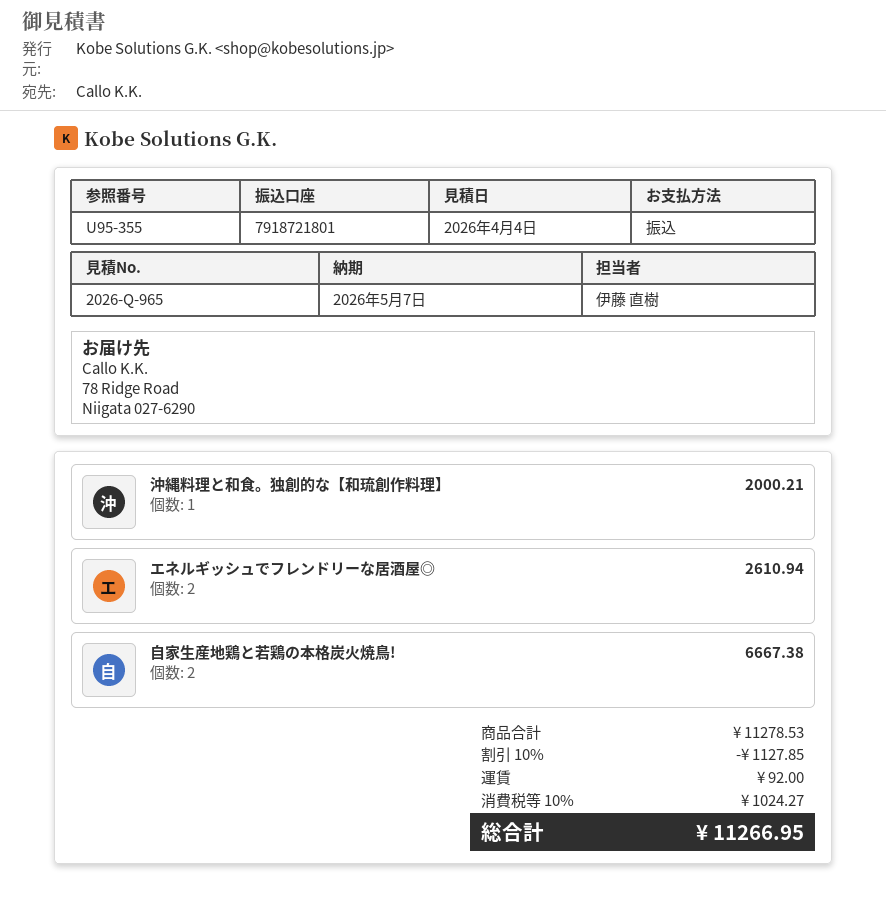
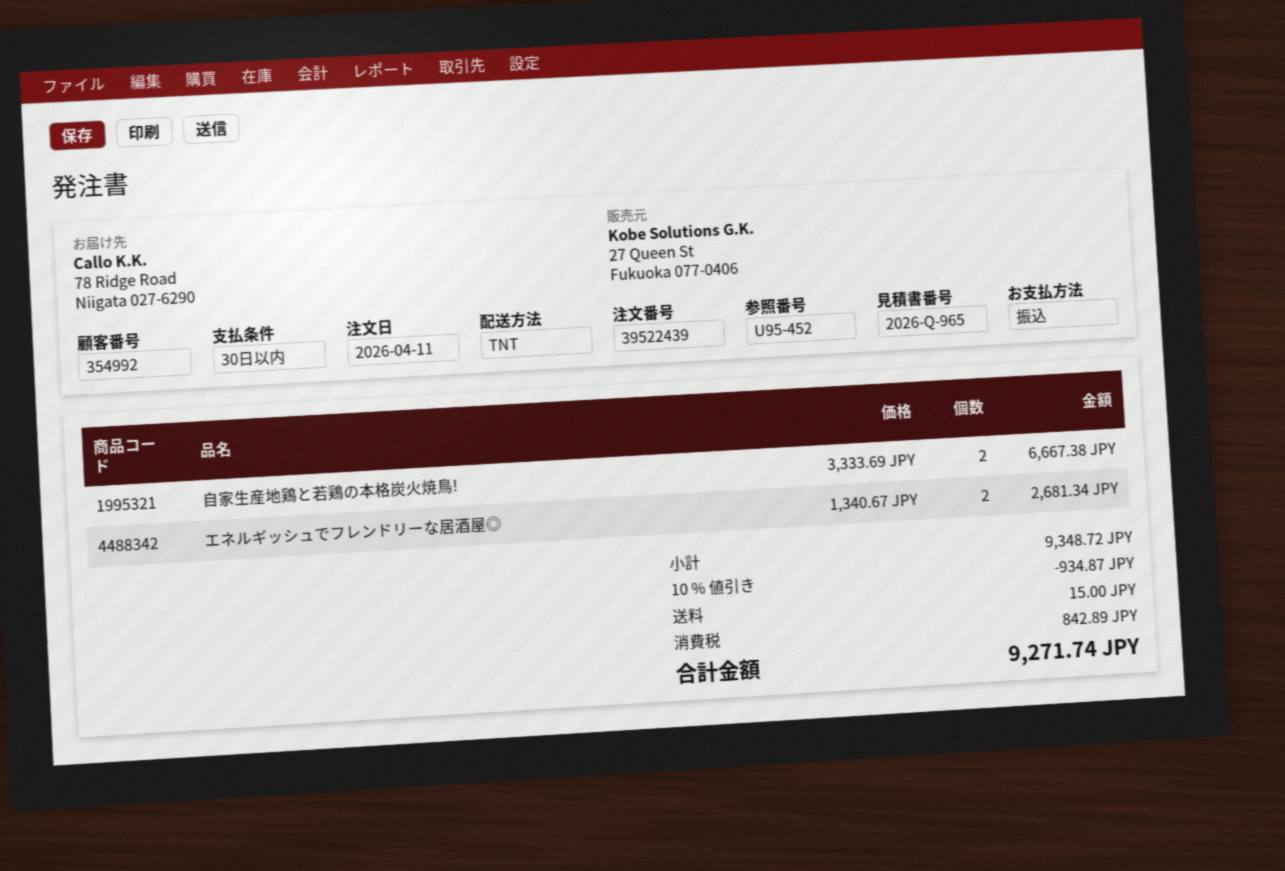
reference: U95-355 -> U95-452
沖縄料理と和食。独創的な【和琉創作料理】: 1 for 2000.21 -> none
エネルギッシュでフレンドリーな居酒屋◎: 2 for 2610.94 -> 2 for 2681.34
subtotal: 11278.53 -> 9348.72
discount: 10% = 1127.85 -> 10% = 934.87
shipping: 92.00 -> 15.00
tax: 1024.27 -> 842.89
total: 11266.95 -> 9271.74

